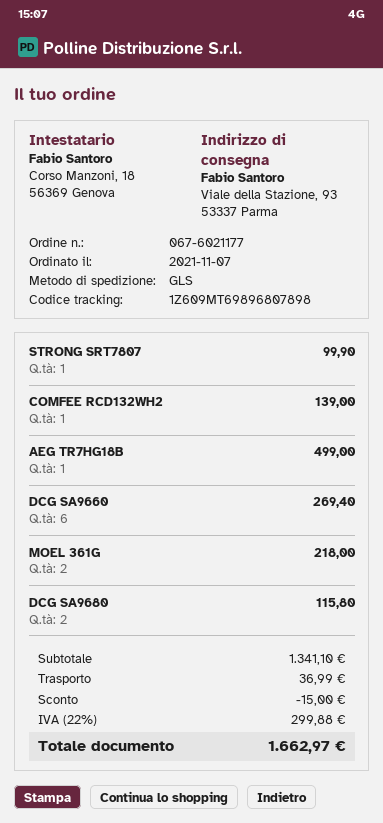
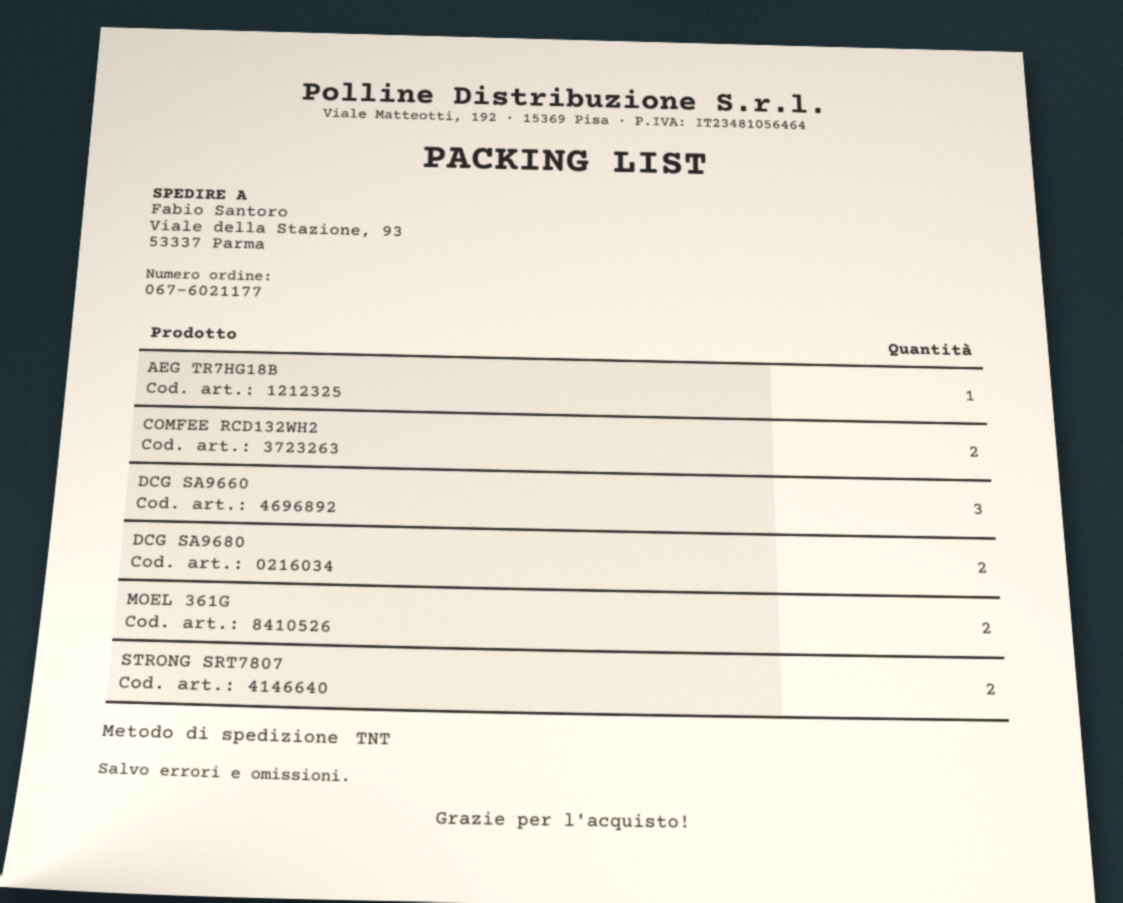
shipping method: GLS -> TNT
STRONG SRT7807: 1 -> 2
COMFEE RCD132WH2: 1 -> 2
DCG SA9660: 6 -> 3

